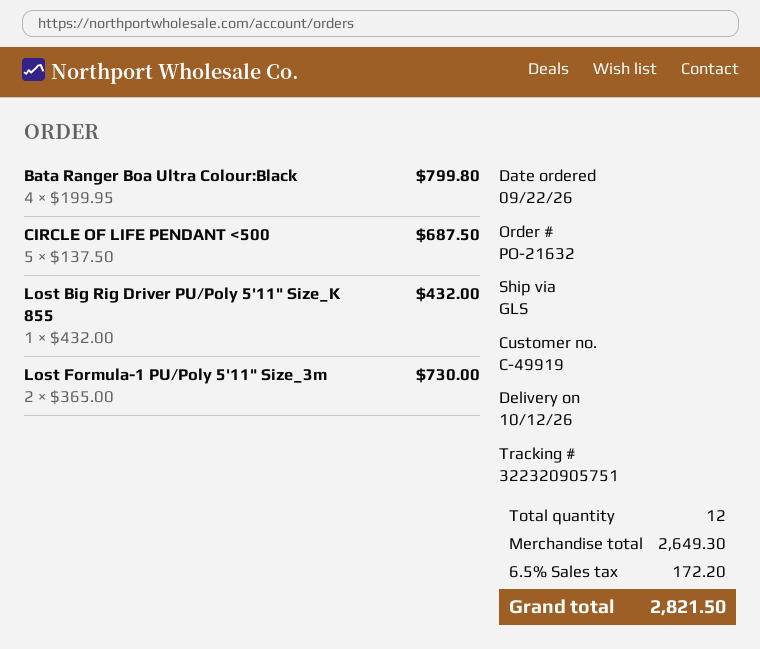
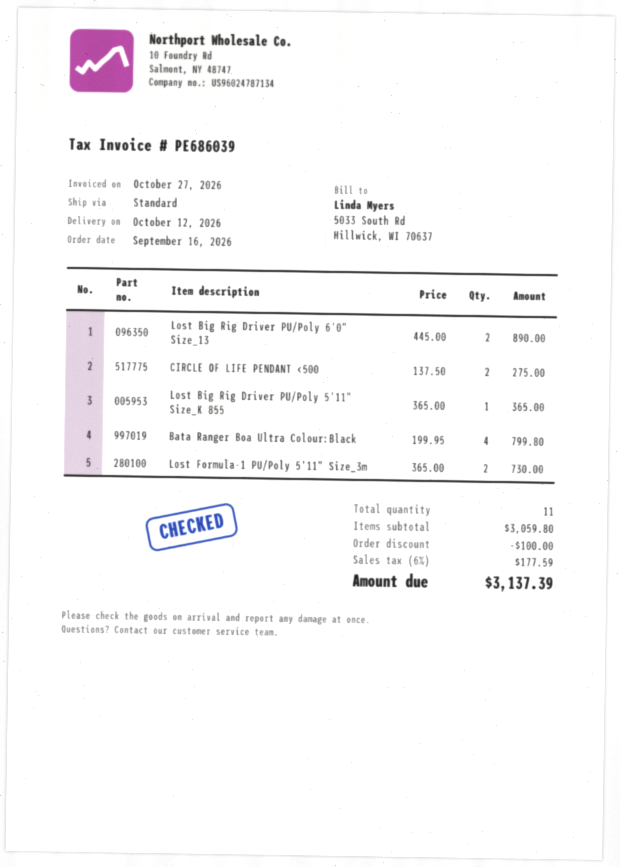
order date: 2026-09-22 -> 2026-09-16
shipping method: GLS -> standard
CIRCLE OF LIFE PENDANT <500: 5 x 137.50 = 687.50 -> 2 x 137.50 = 275.00
Lost Big Rig Driver PU/Poly 5'11" Size_K 855: 1 x 432.00 = 432.00 -> 1 x 365.00 = 365.00
Lost Big Rig Driver PU/Poly 6'0" Size_13: none -> 2 x 445.00 = 890.00
total quantity: 12 -> 11
subtotal: 2649.30 -> 3059.80
discount: none -> 100.00
tax: 6.5% = 172.20 -> 6% = 177.59
total: 2821.50 -> 3137.39

